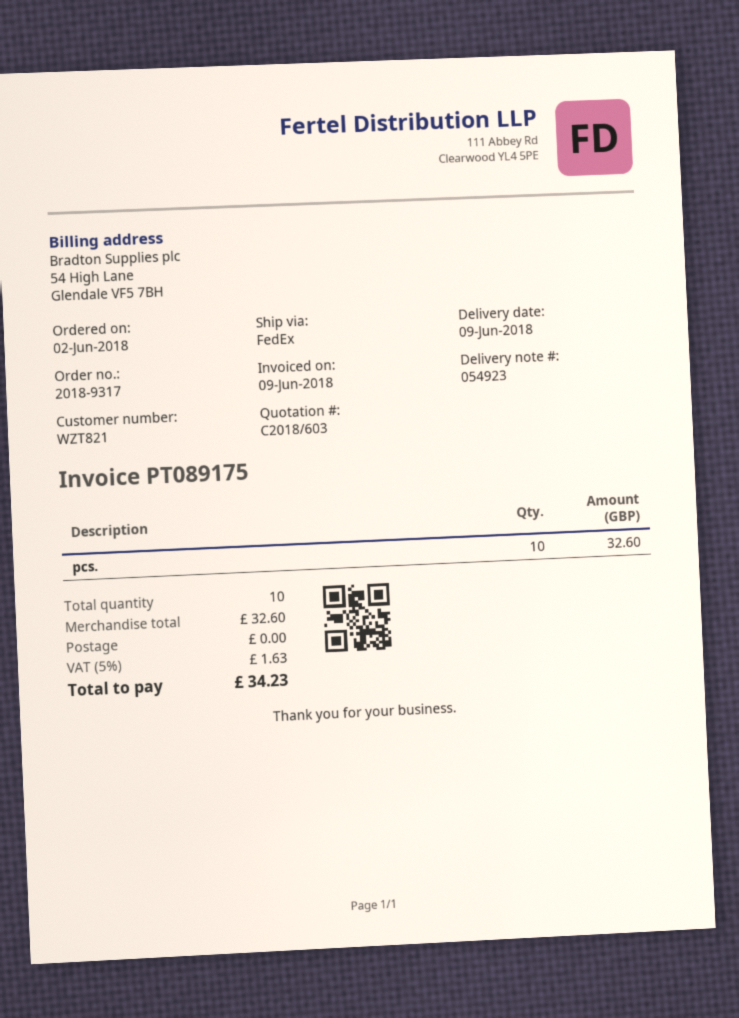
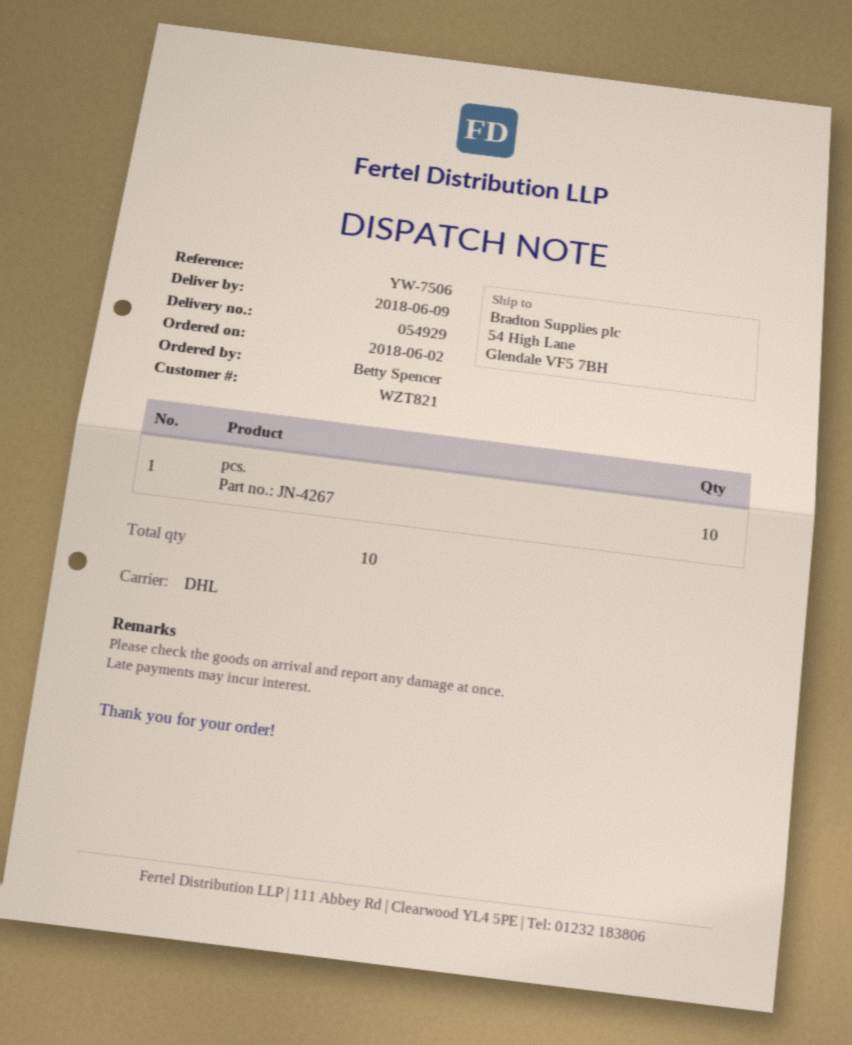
delivery note number: 054923 -> 054929
shipping method: FedEx -> DHL

